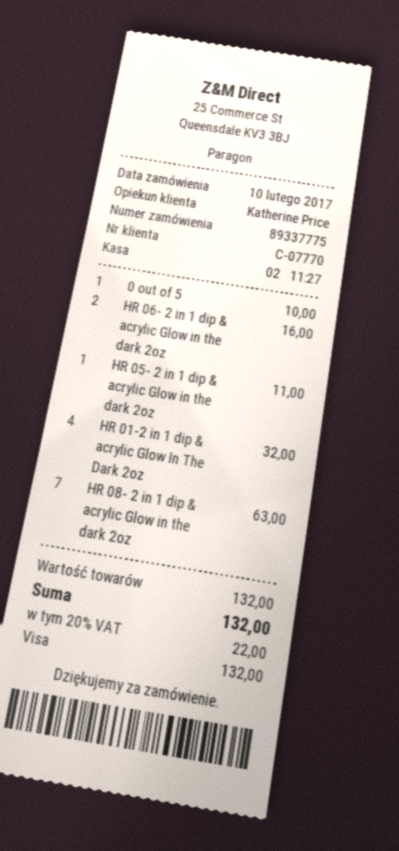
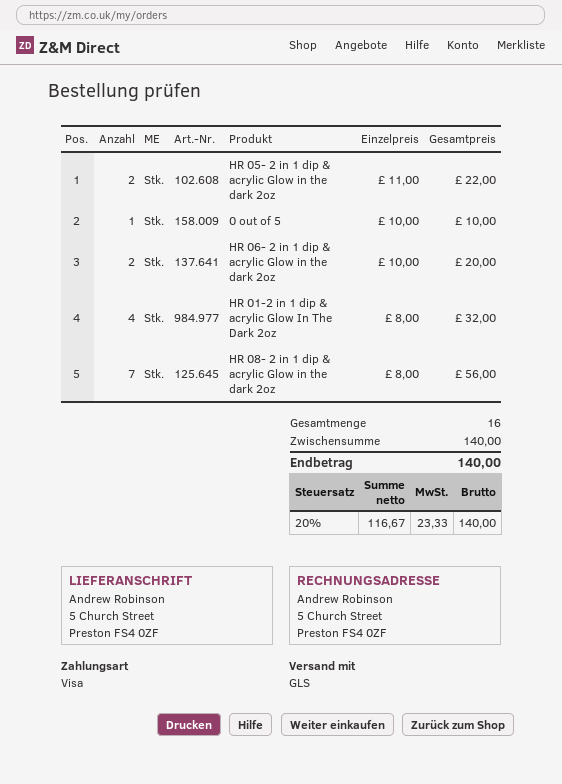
HR 06- 2 in 1 dip & acrylic Glow in the dark 2oz: 2 for 16.00 -> 2 for 20.00
HR 05- 2 in 1 dip & acrylic Glow in the dark 2oz: 1 for 11.00 -> 2 for 22.00
HR 08- 2 in 1 dip & acrylic Glow in the dark 2oz: 7 for 63.00 -> 7 for 56.00
subtotal: 132.00 -> 140.00
tax: 20% = 22.00 -> 20% = 23.33
total: 132.00 -> 140.00

